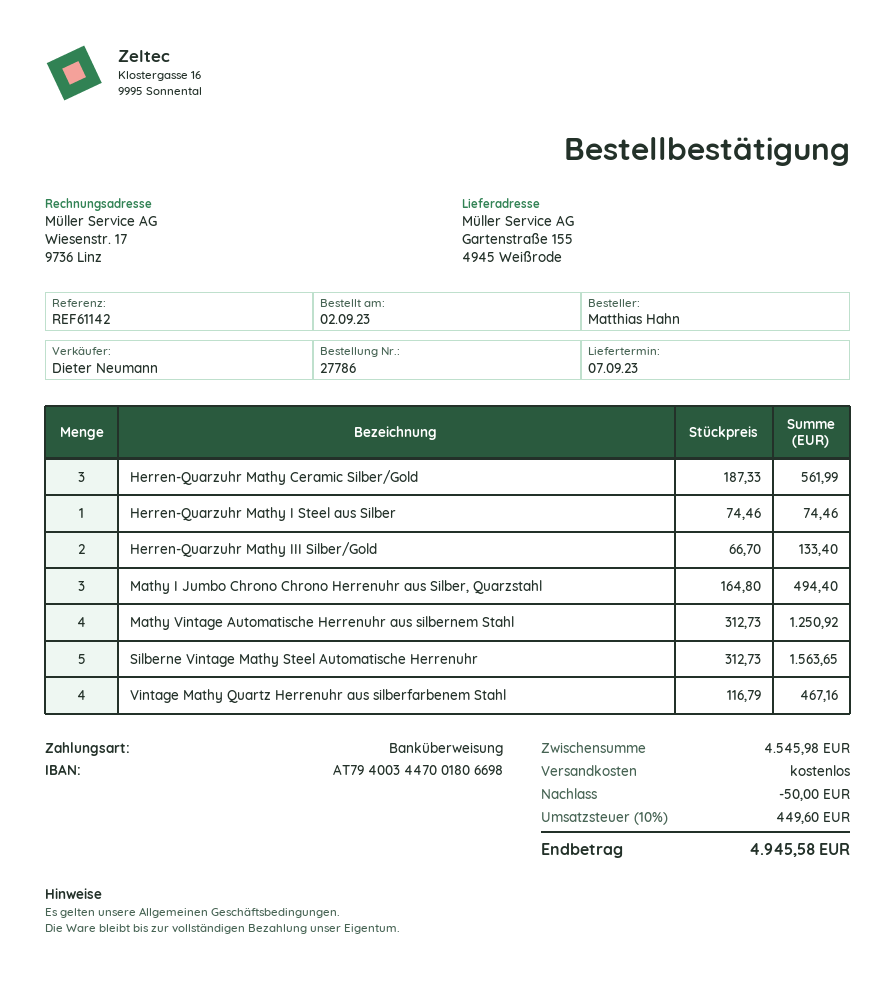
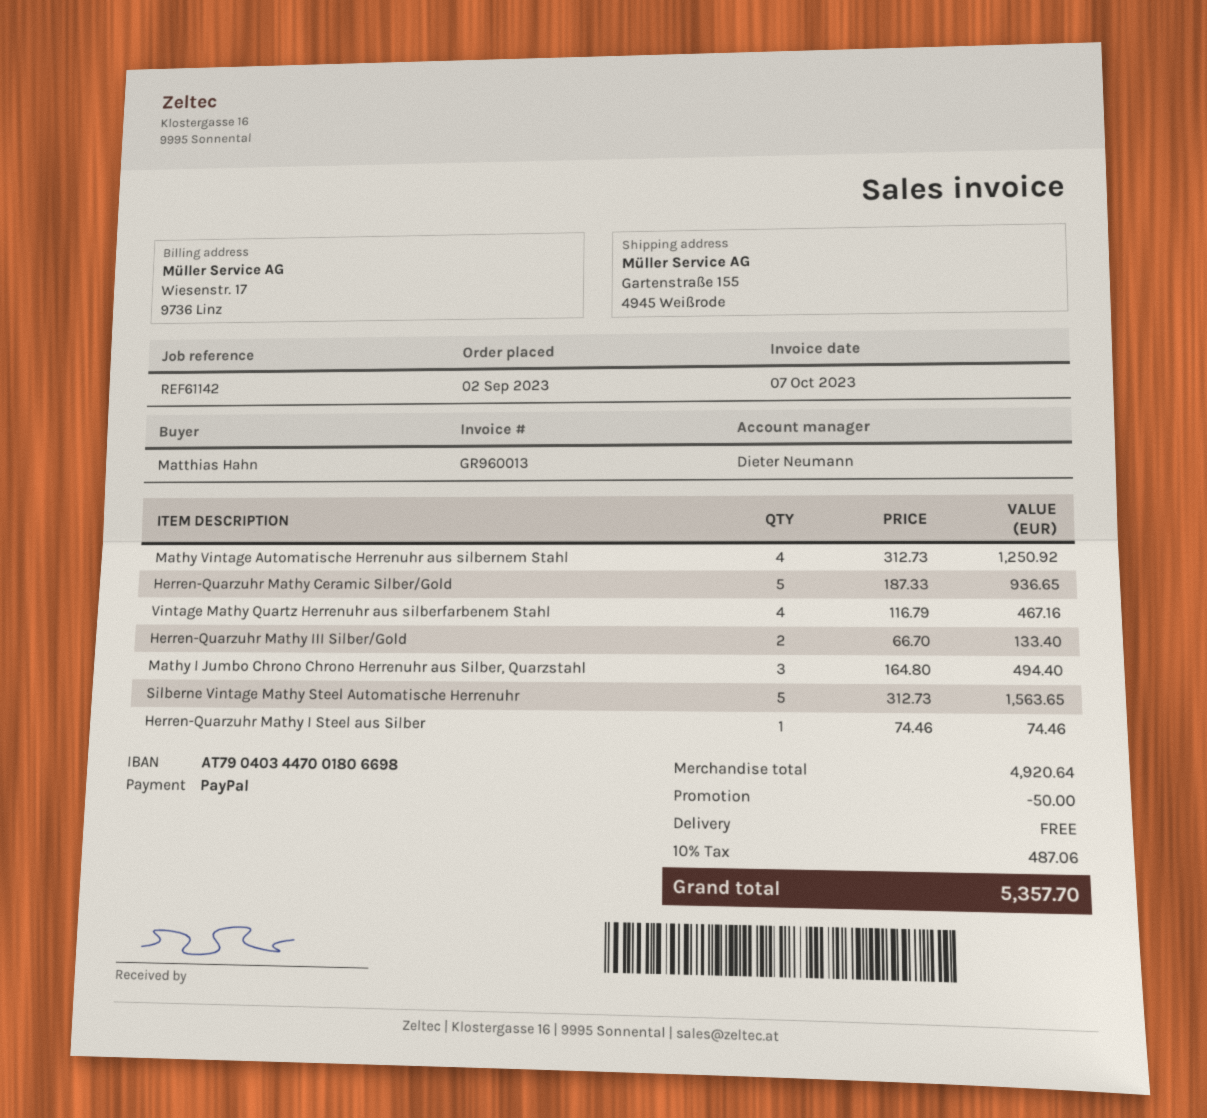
payment method: bank transfer -> PayPal
bank account: AT794003447001806698 -> AT790403447001806698
Herren-Quarzuhr Mathy Ceramic Silber/Gold: 3 x 187.33 = 561.99 -> 5 x 187.33 = 936.65
subtotal: 4545.98 -> 4920.64
tax: 10% = 449.60 -> 10% = 487.06
total: 4945.58 -> 5357.70

